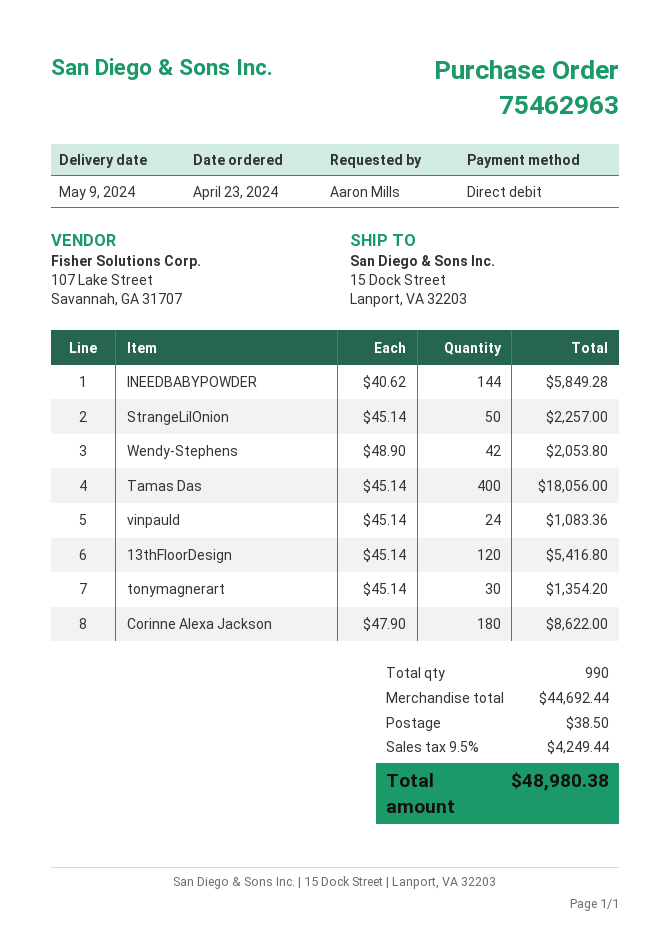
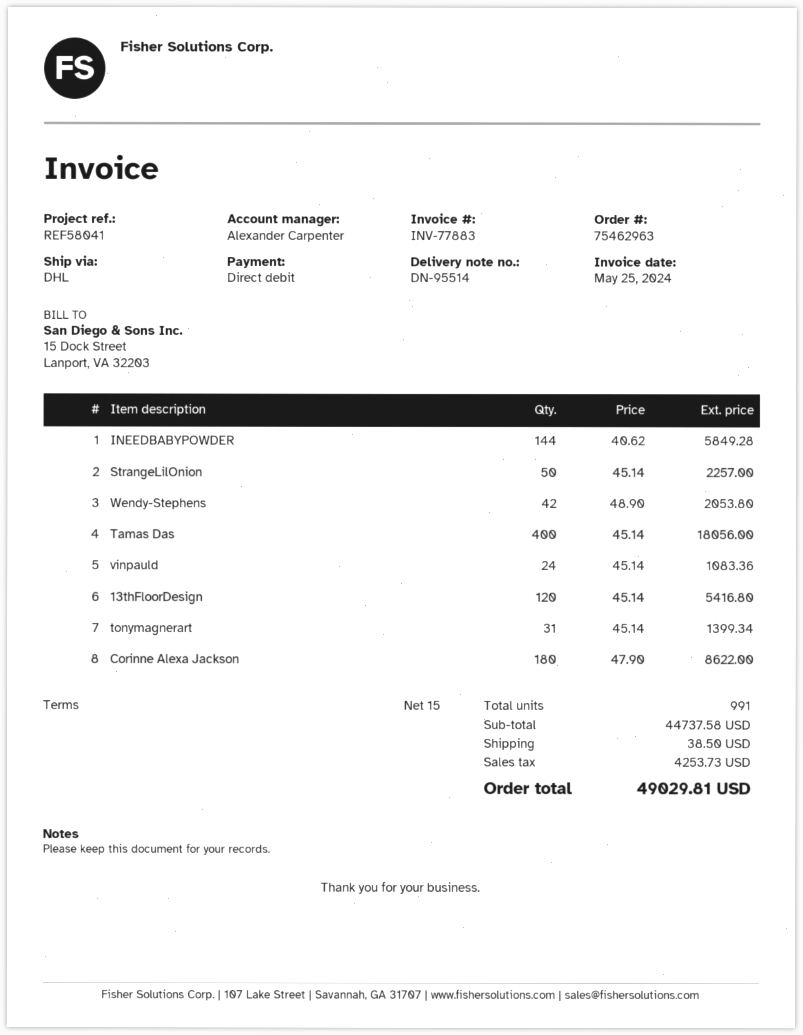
tonymagnerart: 30 x 45.14 = 1354.20 -> 31 x 45.14 = 1399.34
total quantity: 990 -> 991
subtotal: 44692.44 -> 44737.58
tax: 4249.44 -> 4253.73
total: 48980.38 -> 49029.81

